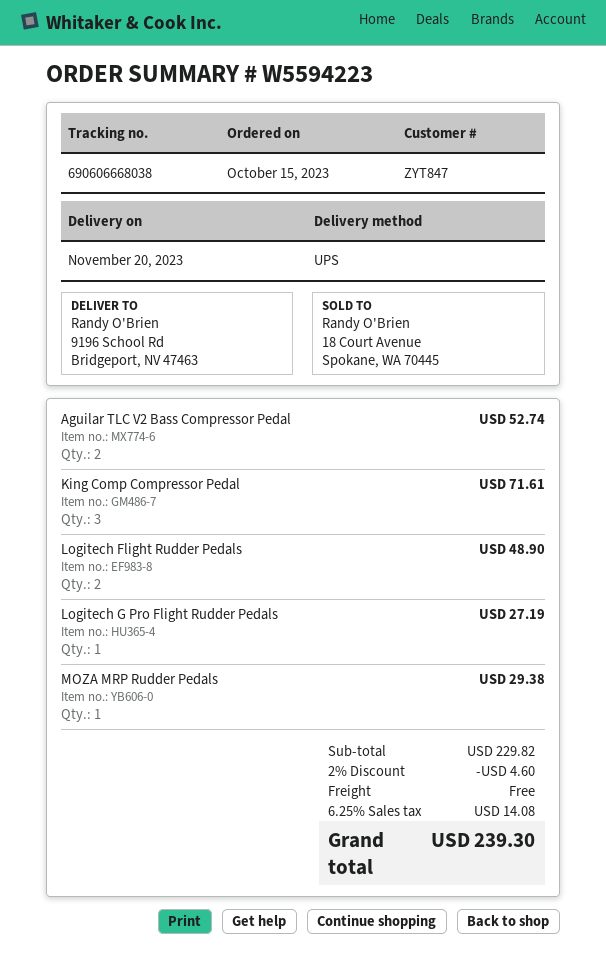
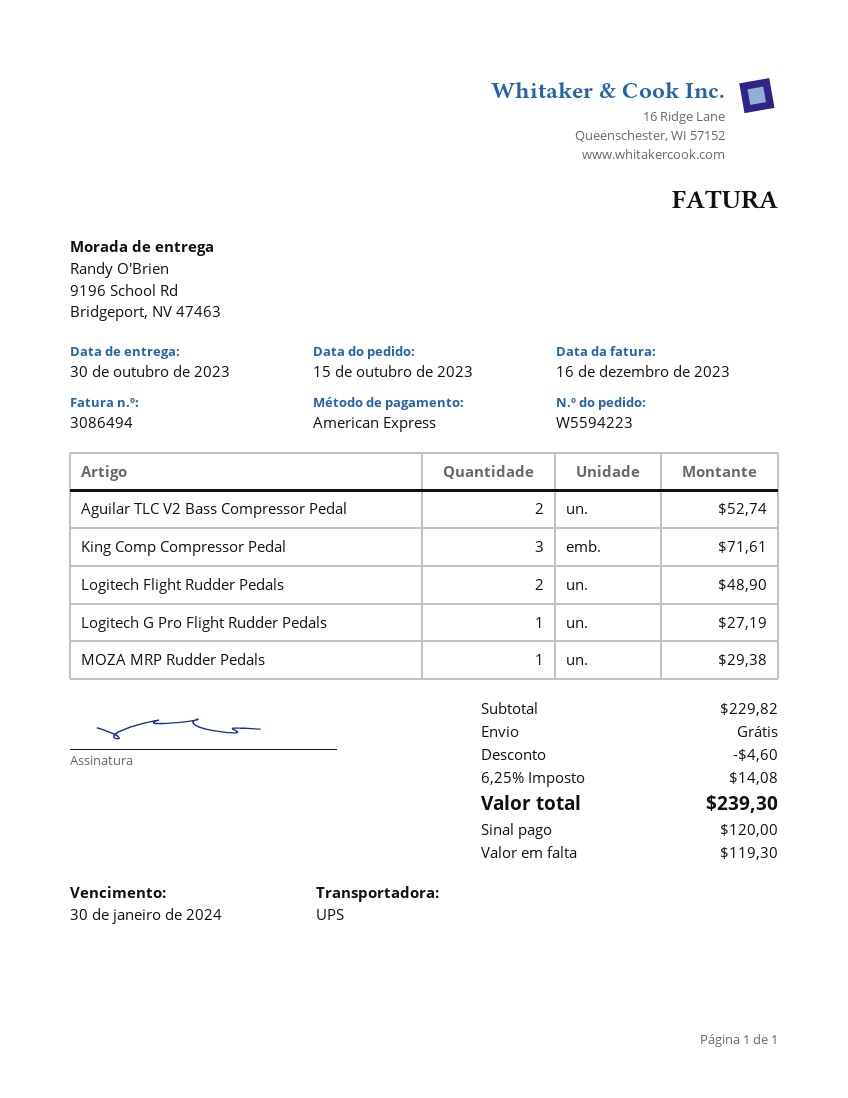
delivery date: 2023-11-20 -> 2023-10-30

